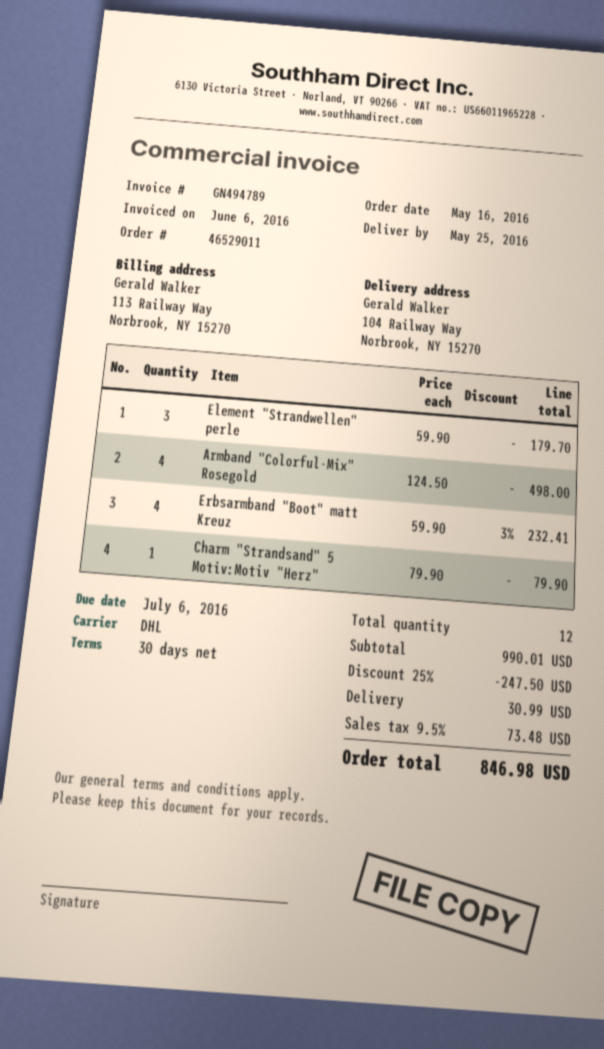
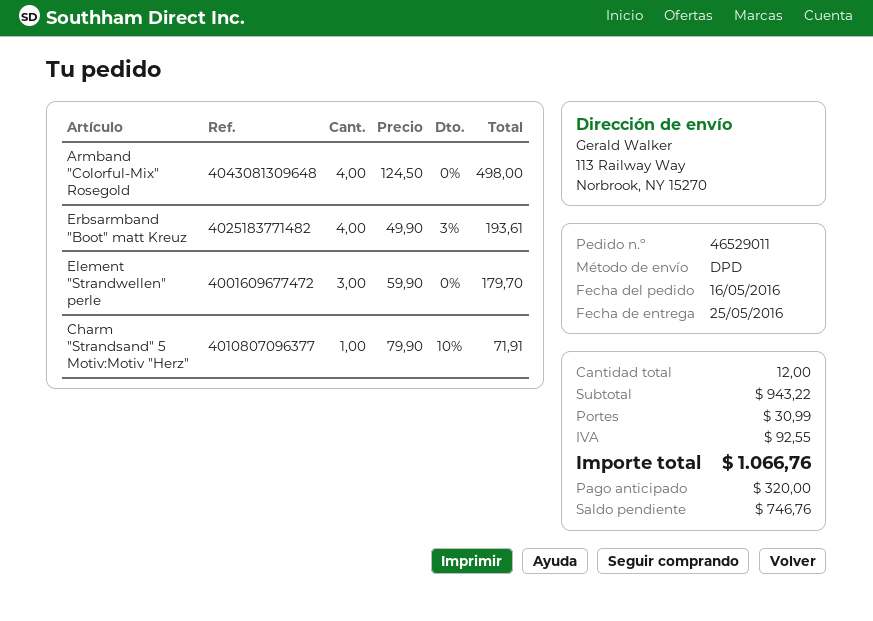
shipping method: DHL -> DPD
ship to: 104 Railway Way, Norbrook, NY 15270 -> 113 Railway Way, Norbrook, NY 15270
Erbsarmband "Boot" matt Kreuz: 4 x 59.90 - 3% = 232.41 -> 4 x 49.90 - 3% = 193.61
Charm "Strandsand" 5 Motiv:Motiv "Herz": 1 x 79.90 = 79.90 -> 1 x 79.90 - 10% = 71.91
subtotal: 990.01 -> 943.22
discount: 25% = 247.50 -> none
tax: 73.48 -> 92.55
total: 846.98 -> 1066.76

